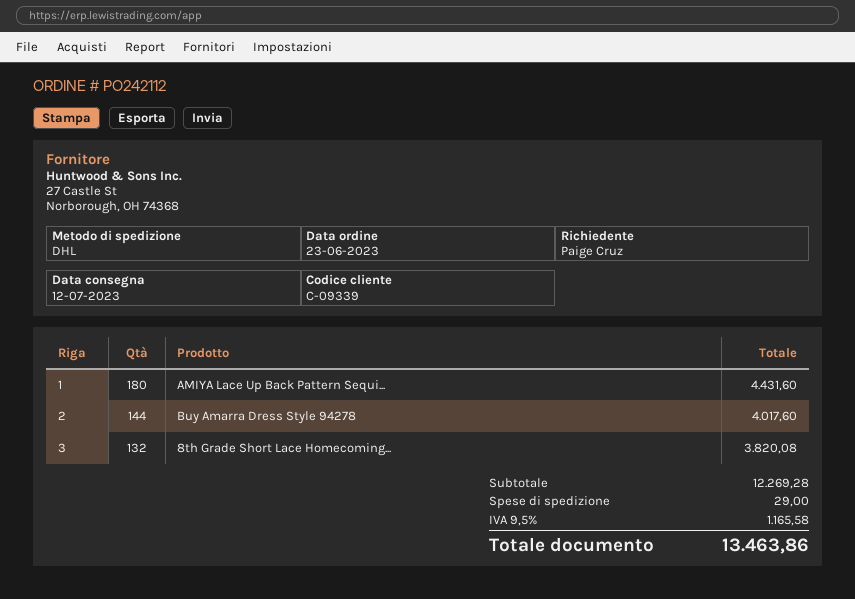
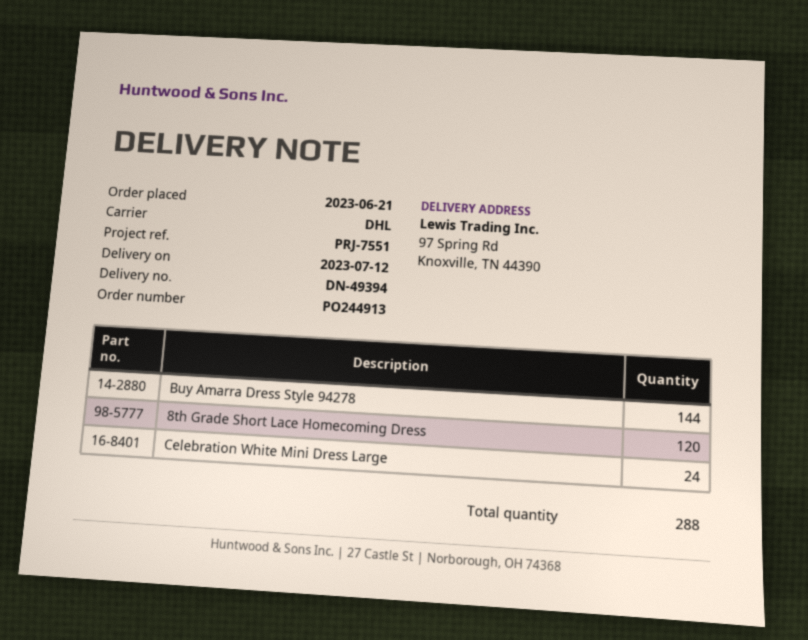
order number: PO242112 -> PO244913
order date: 2023-06-23 -> 2023-06-21
AMIYA Lace Up Back Pattern Sequi...: 180 -> none
8th Grade Short Lace Homecoming...: 132 -> 120
Celebration White Mini Dress Large: none -> 24

